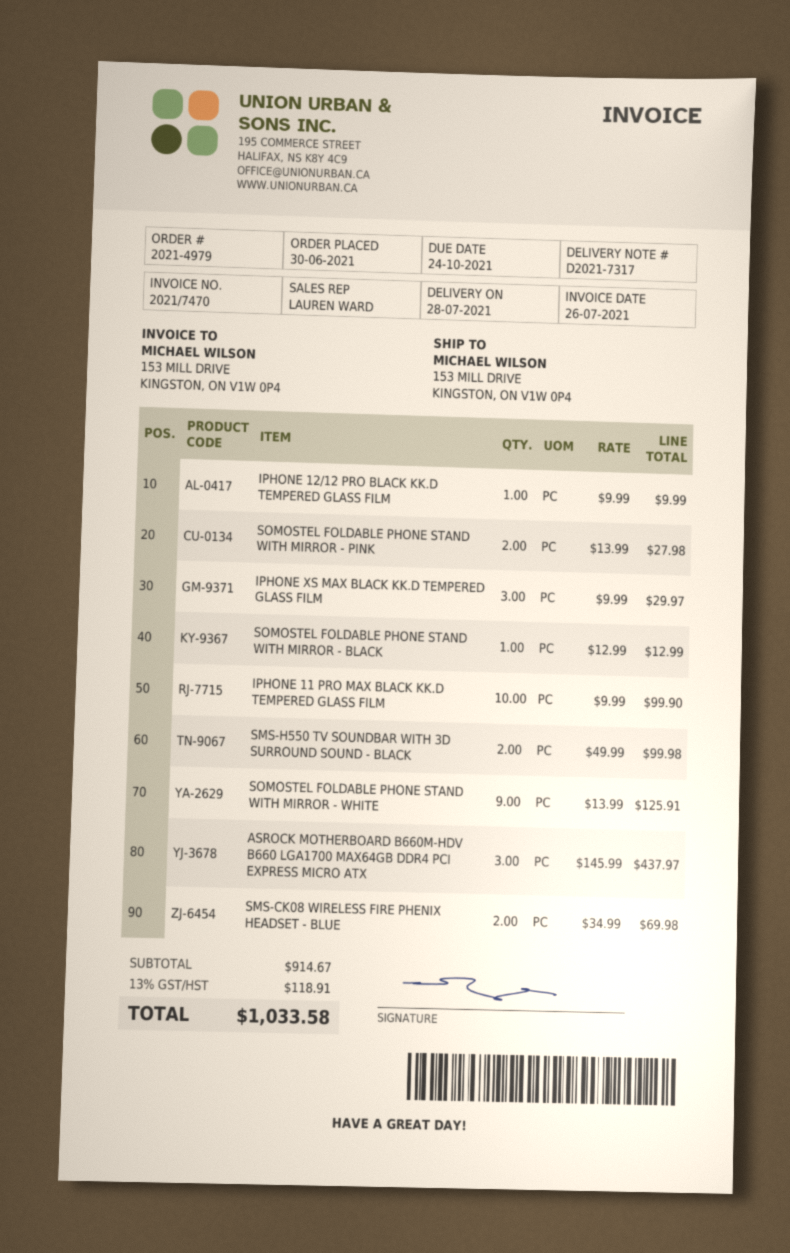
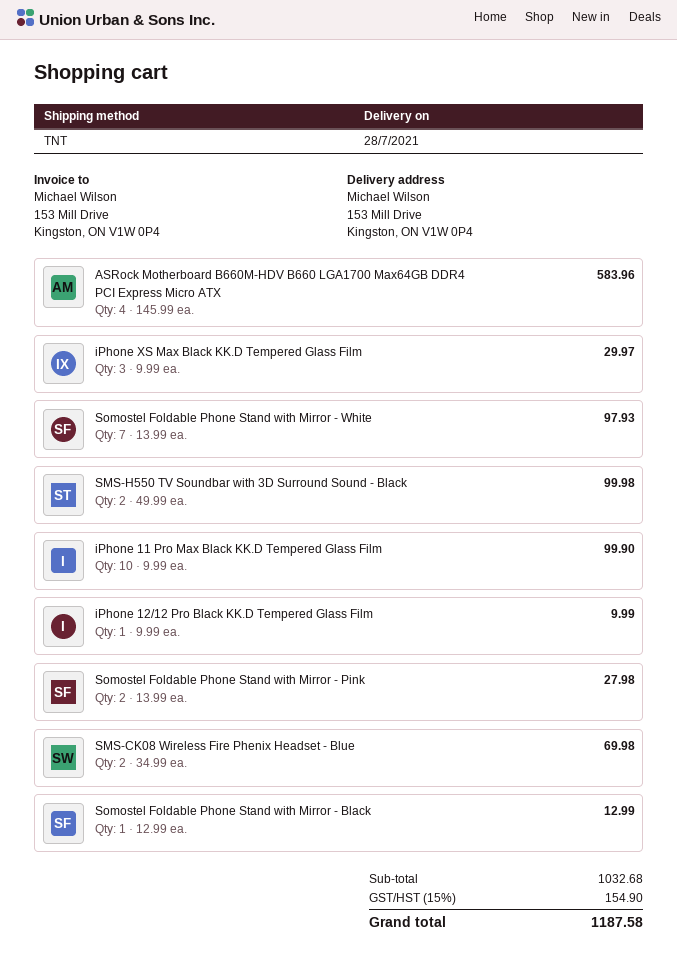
SOMOSTEL FOLDABLE PHONE STAND WITH MIRROR - WHITE: 9 x 13.99 = 125.91 -> 7 x 13.99 = 97.93
ASROCK MOTHERBOARD B660M-HDV B660 LGA1700 MAX64GB DDR4 PCI EXPRESS MICRO ATX: 3 x 145.99 = 437.97 -> 4 x 145.99 = 583.96
subtotal: 914.67 -> 1032.68
tax: 13% = 118.91 -> 15% = 154.90
total: 1033.58 -> 1187.58

